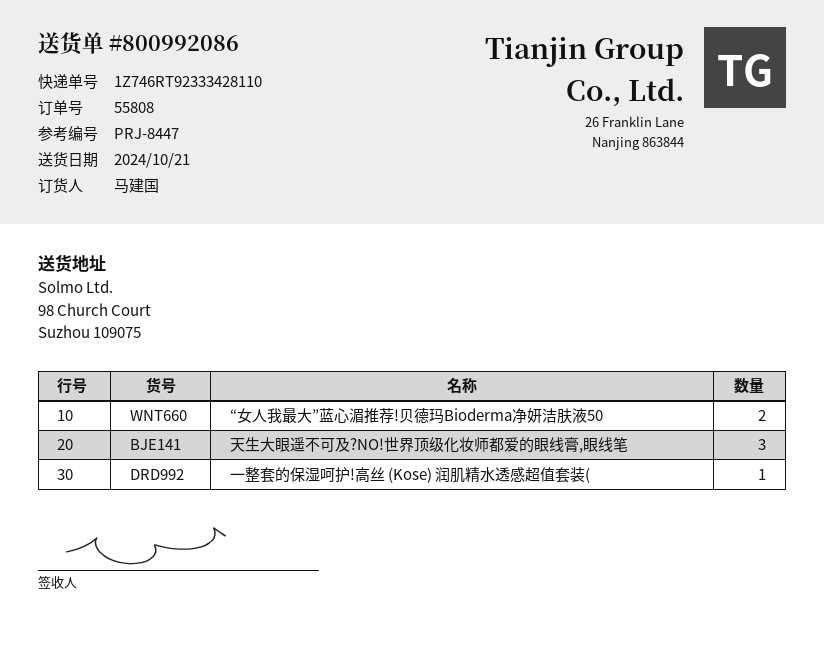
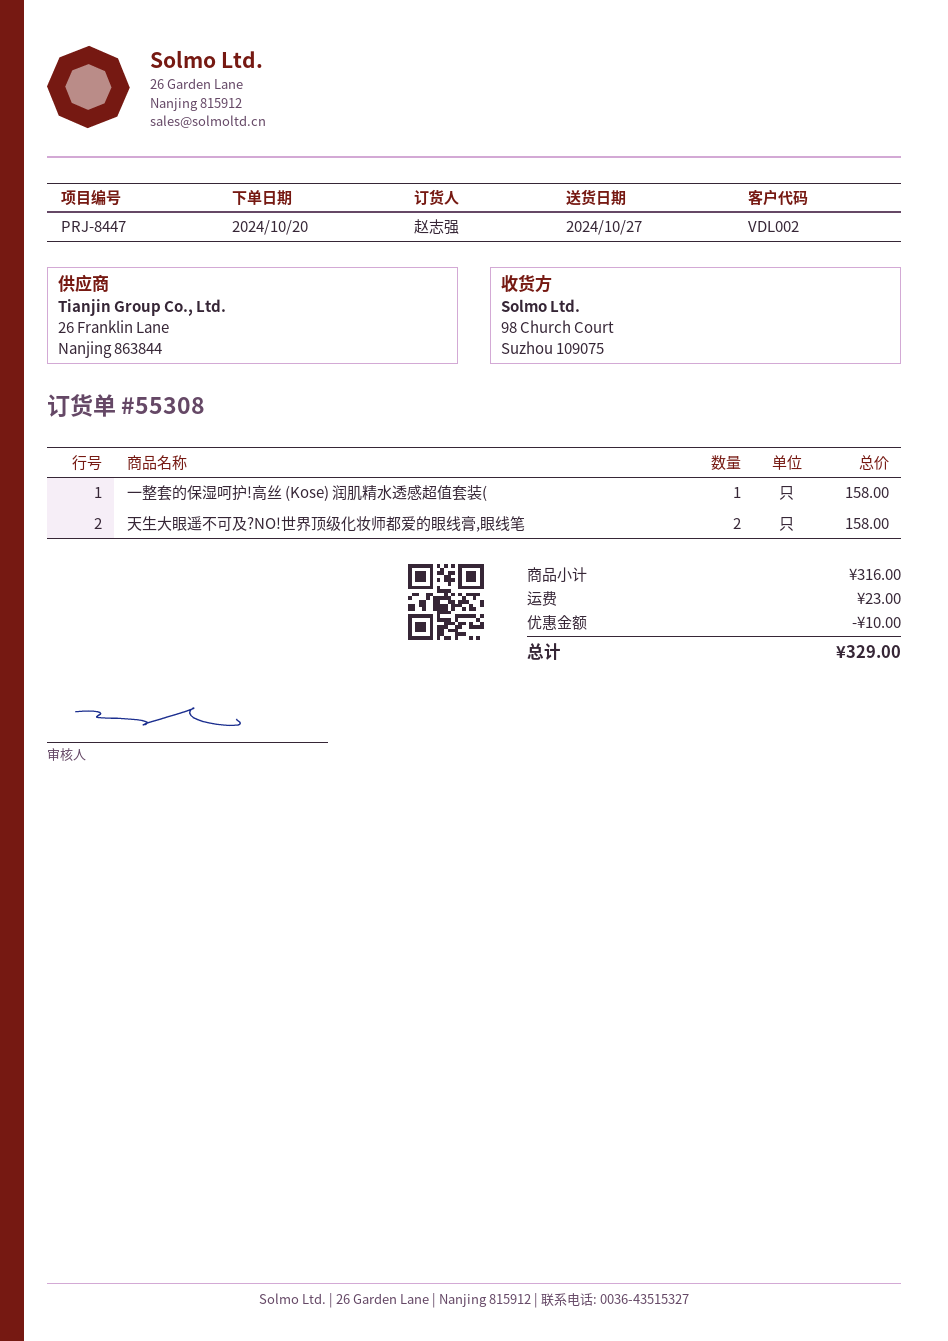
order number: 55808 -> 55308
delivery date: 2024-10-21 -> 2024-10-27
ordered by: 马建国 -> 赵志强
“女人我最大”蓝心湄推荐!贝德玛Bioderma净妍洁肤液50: 2 -> none
天生大眼遥不可及?NO!世界顶级化妆师都爱的眼线膏,眼线笔: 3 -> 2

